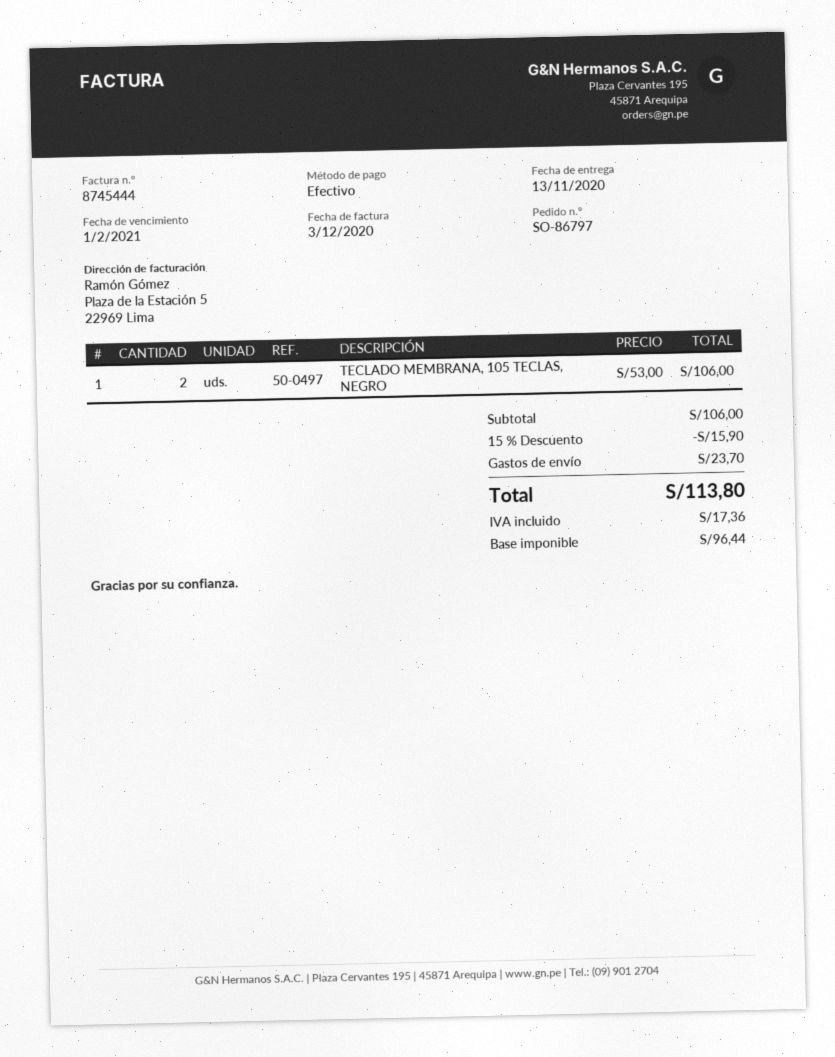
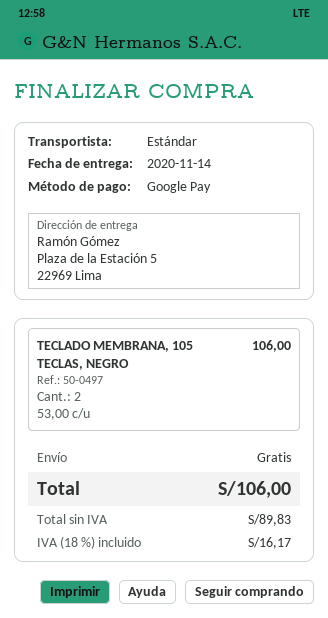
delivery date: 2020-11-13 -> 2020-11-14
payment method: cash -> Google Pay
discount: 15% = 15.90 -> none
shipping: 23.70 -> 0.00
net: 96.44 -> 89.83
tax: 17.36 -> 16.17
total: 113.80 -> 106.00

